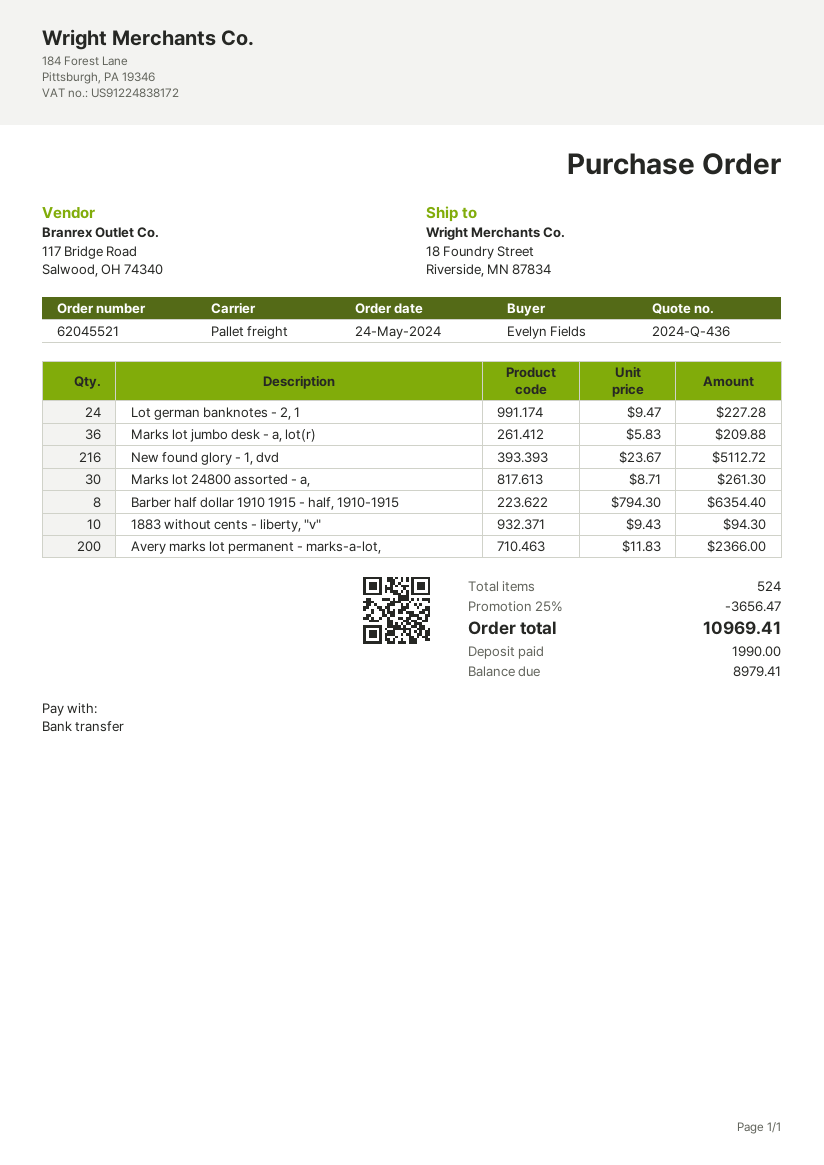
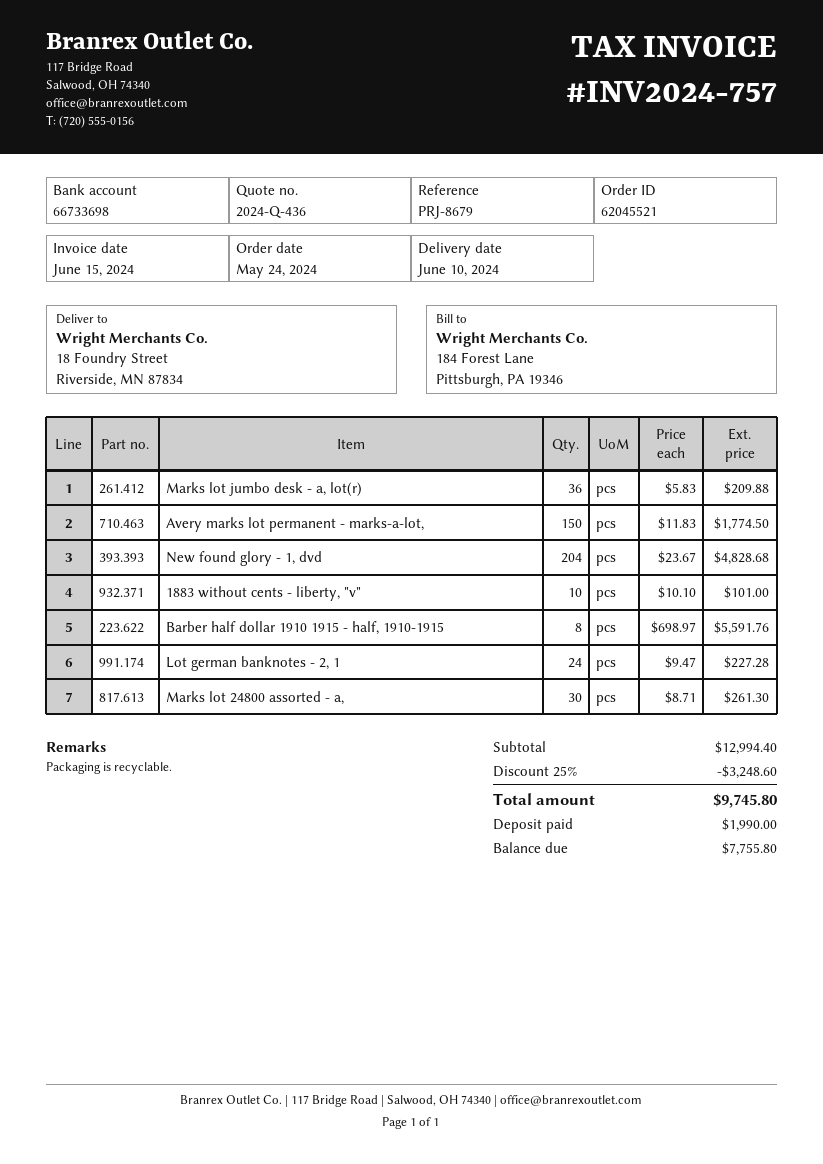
New found glory - 1, dvd: 216 x 23.67 = 5112.72 -> 204 x 23.67 = 4828.68
Barber half dollar 1910 1915 - half, 1910-1915: 8 x 794.30 = 6354.40 -> 8 x 698.97 = 5591.76
1883 without cents - liberty, "v": 10 x 9.43 = 94.30 -> 10 x 10.10 = 101.00
Avery marks lot permanent - marks-a-lot,: 200 x 11.83 = 2366.00 -> 150 x 11.83 = 1774.50
discount: 25% = 3656.47 -> 25% = 3248.60
total: 10969.41 -> 9745.80
balance: 8979.41 -> 7755.80

